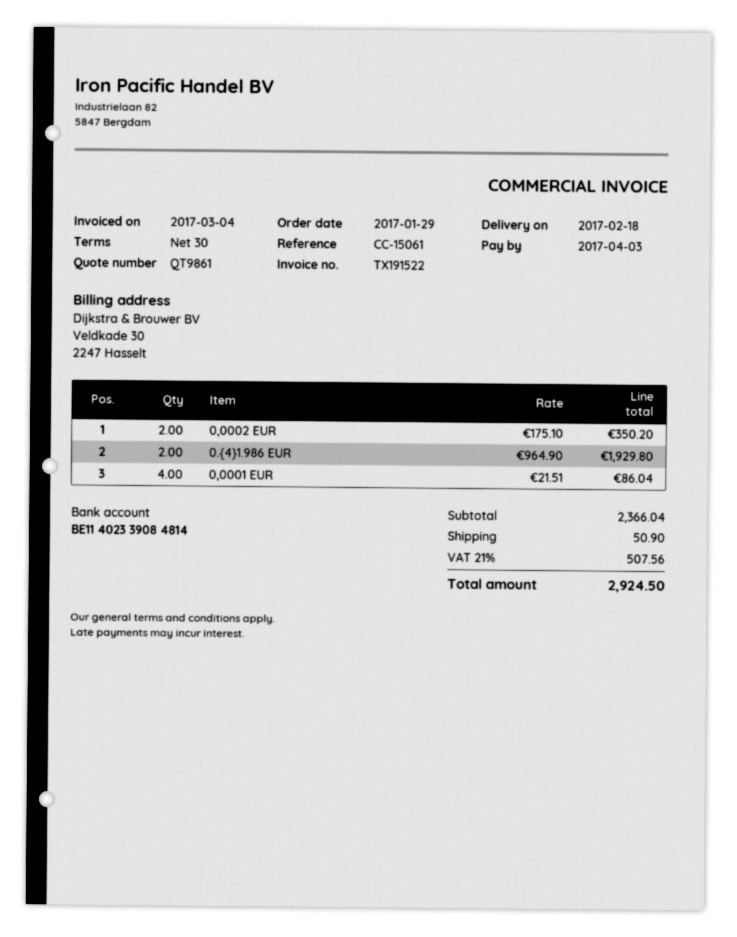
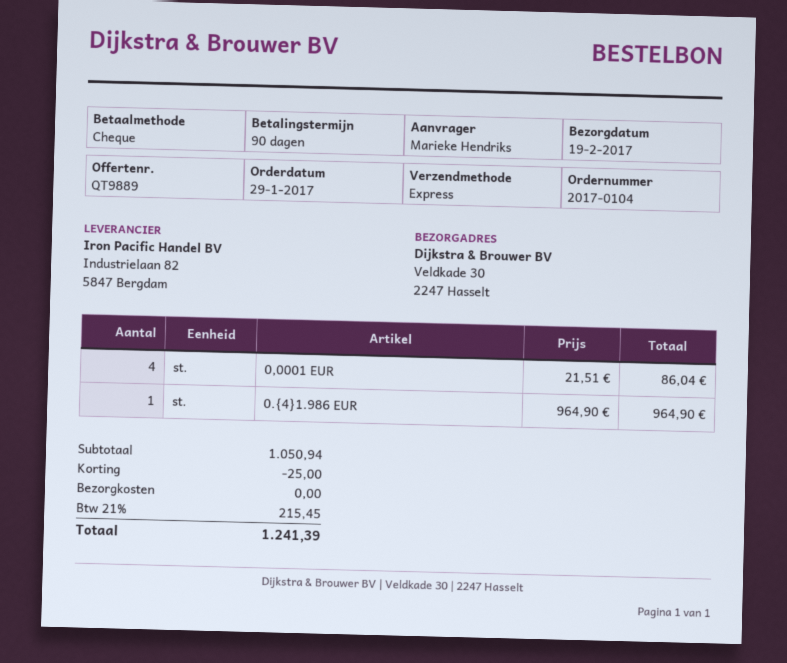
quote number: QT9861 -> QT9889
delivery date: 2017-02-18 -> 2017-02-19
payment terms: 30 days -> 90 days
0,0002 EUR: 2 x 175.10 = 350.20 -> none
0.{4}1.986 EUR: 2 x 964.90 = 1929.80 -> 1 x 964.90 = 964.90
subtotal: 2366.04 -> 1050.94
discount: none -> 25.00
shipping: 50.90 -> 0.00
tax: 21% = 507.56 -> 21% = 215.45
total: 2924.50 -> 1241.39

